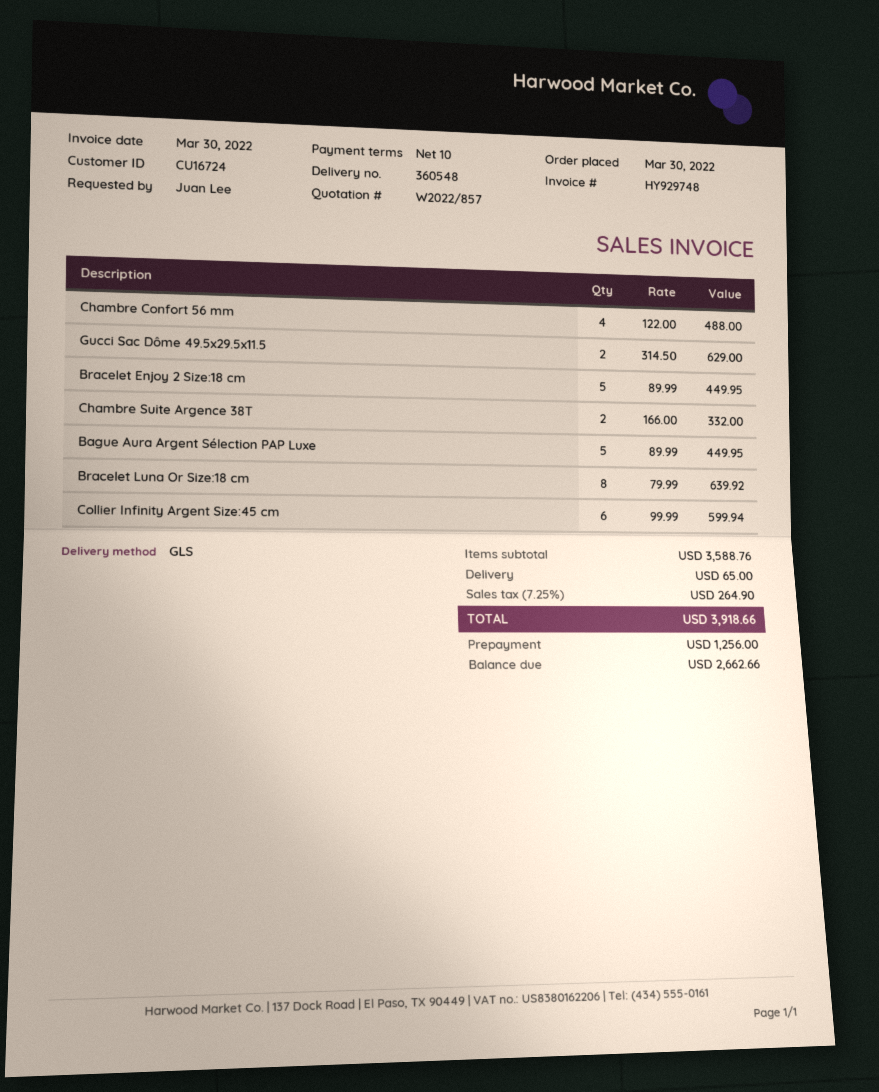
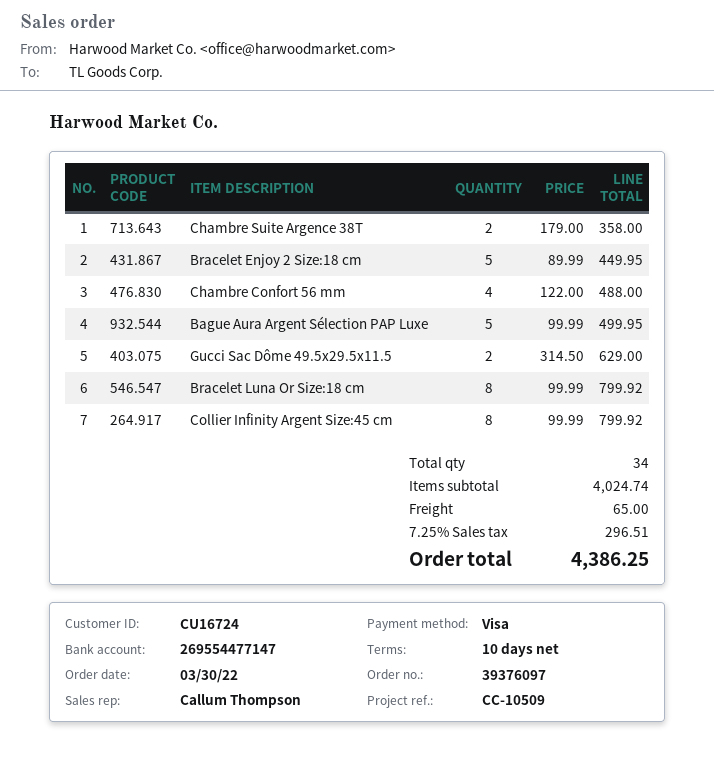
Chambre Suite Argence 38T: 2 x 166.00 = 332.00 -> 2 x 179.00 = 358.00
Bague Aura Argent Sélection PAP Luxe: 5 x 89.99 = 449.95 -> 5 x 99.99 = 499.95
Bracelet Luna Or Size:18 cm: 8 x 79.99 = 639.92 -> 8 x 99.99 = 799.92
Collier Infinity Argent Size:45 cm: 6 x 99.99 = 599.94 -> 8 x 99.99 = 799.92
subtotal: 3588.76 -> 4024.74
tax: 7.25% = 264.90 -> 7.25% = 296.51
total: 3918.66 -> 4386.25

